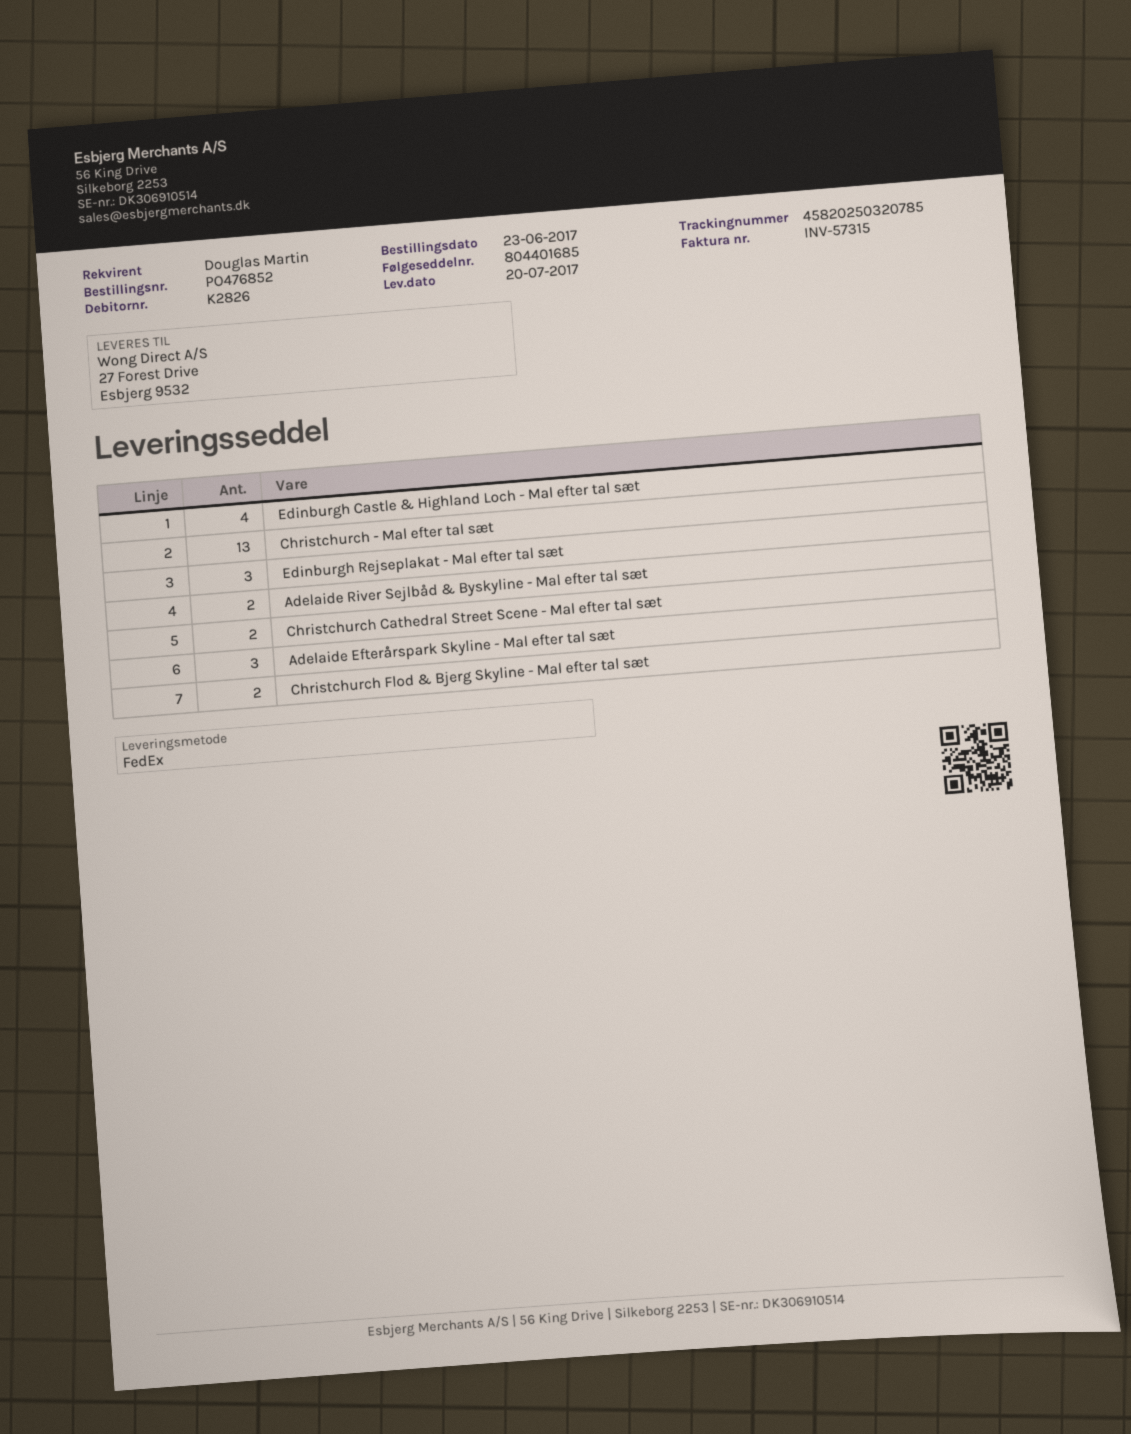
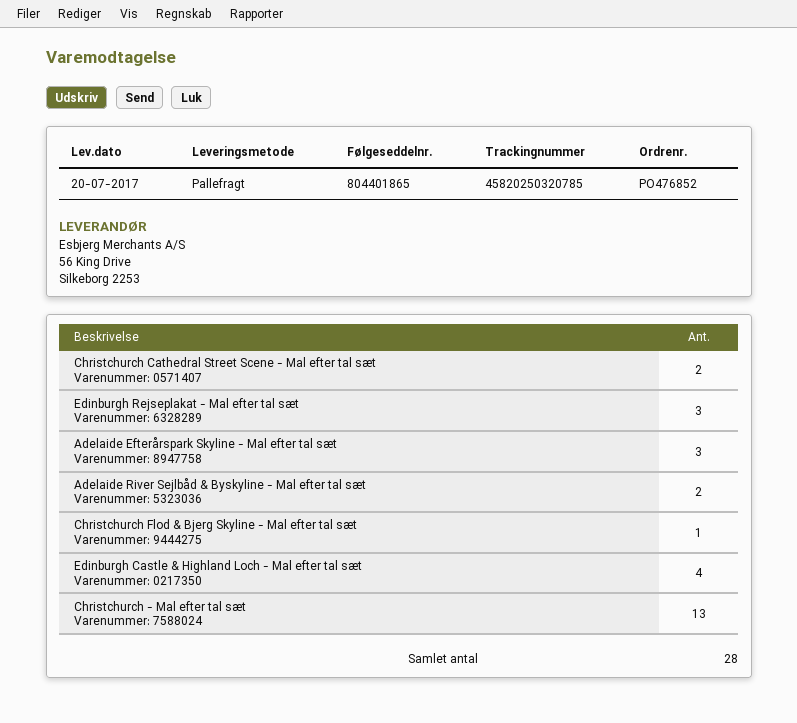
delivery note number: 804401685 -> 804401865
shipping method: FedEx -> pallet freight
Christchurch Flod & Bjerg Skyline - Mal efter tal sæt: 2 -> 1

